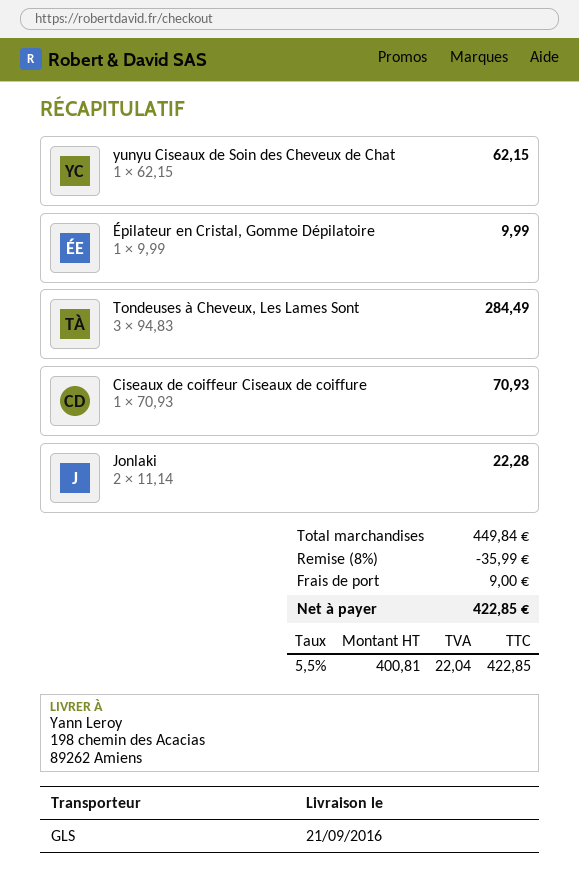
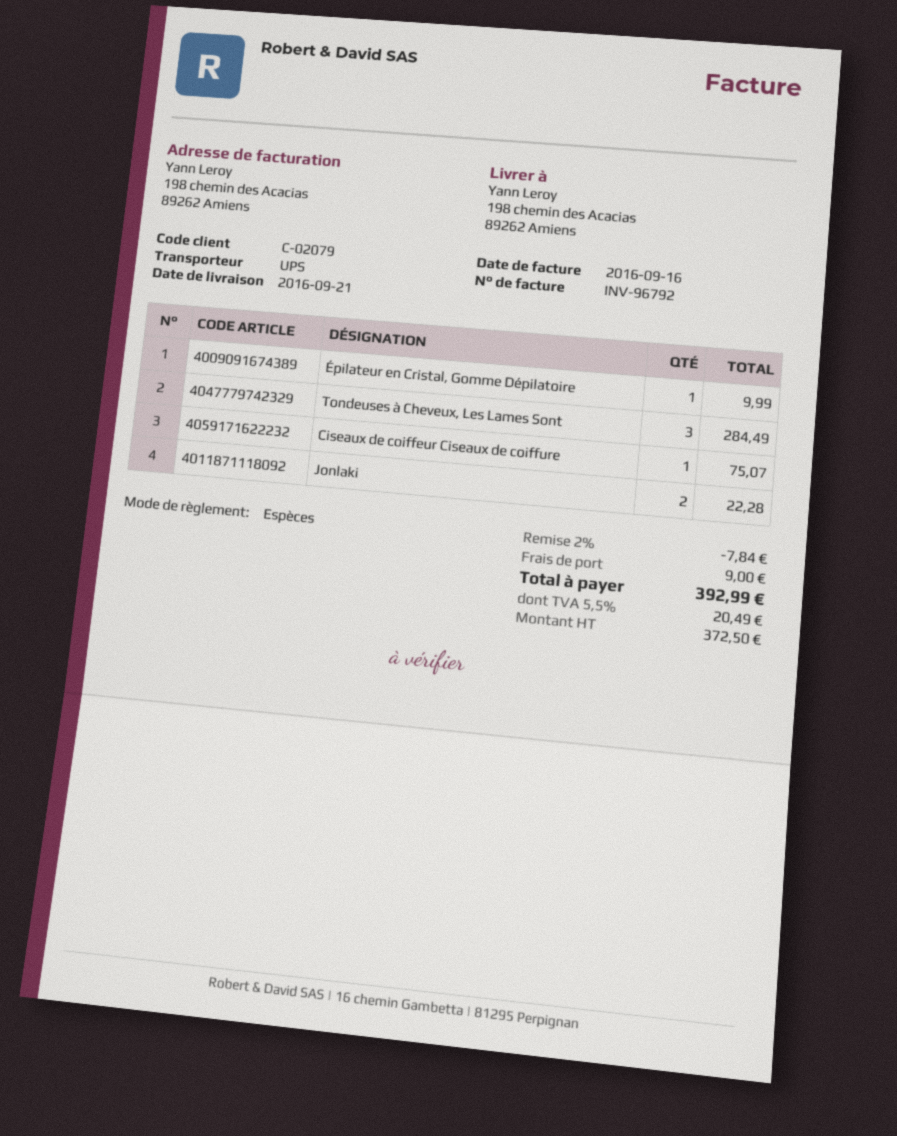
shipping method: GLS -> UPS
yunyu Ciseaux de Soin des Cheveux de Chat: 1 for 62.15 -> none
Ciseaux de coiffeur Ciseaux de coiffure: 1 for 70.93 -> 1 for 75.07
discount: 8% = 35.99 -> 2% = 7.84
net: 400.81 -> 372.50
tax: 5.5% = 22.04 -> 5.5% = 20.49
total: 422.85 -> 392.99

